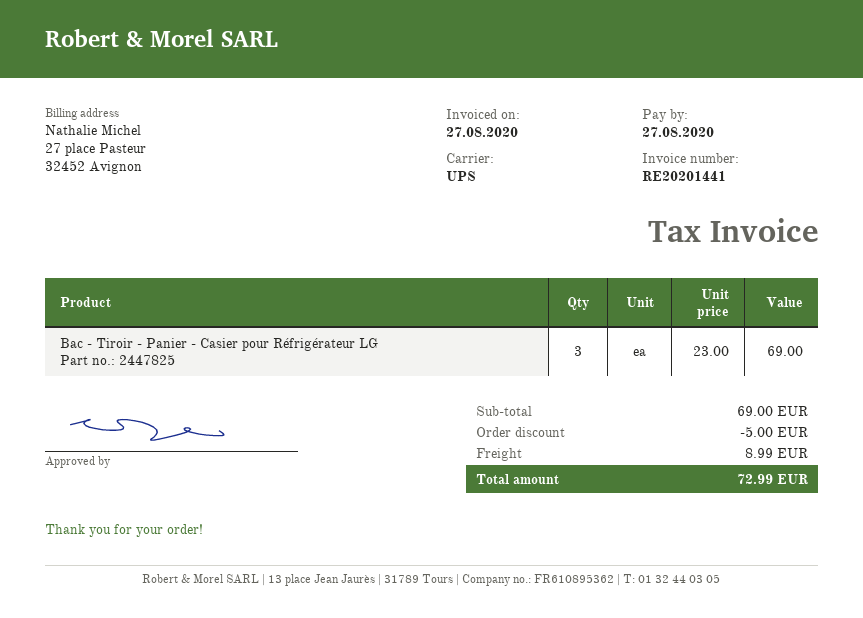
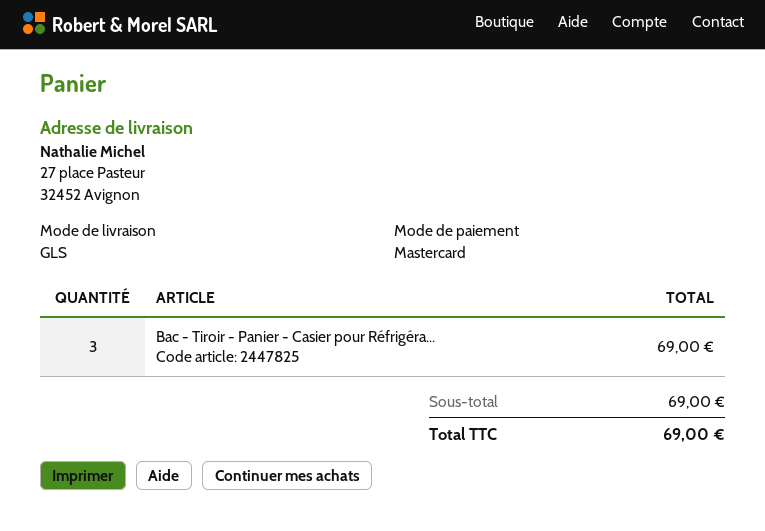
shipping method: UPS -> GLS
discount: 5.00 -> none
shipping: 8.99 -> none
total: 72.99 -> 69.00

